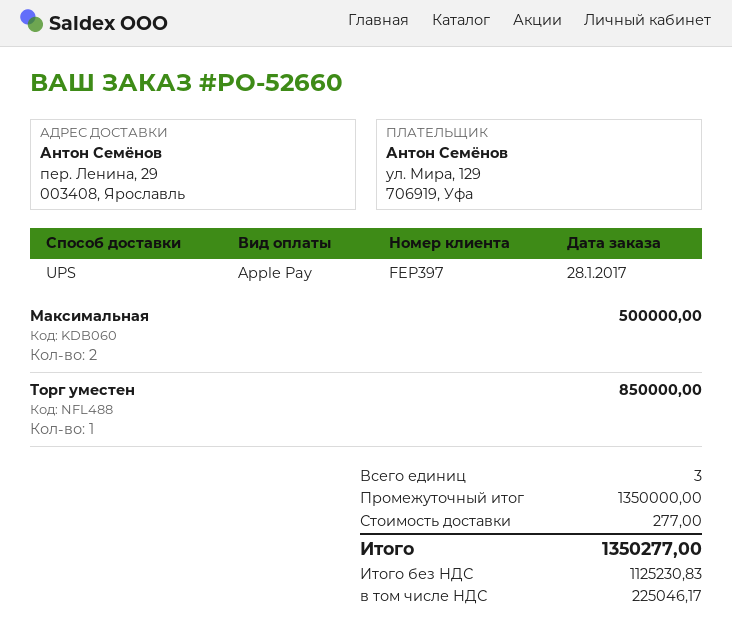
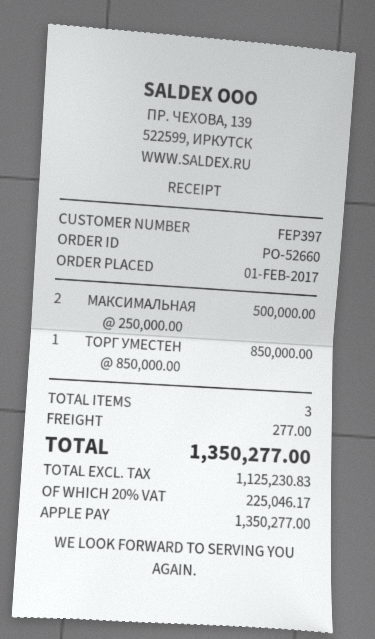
order date: 2017-01-28 -> 2017-02-01

